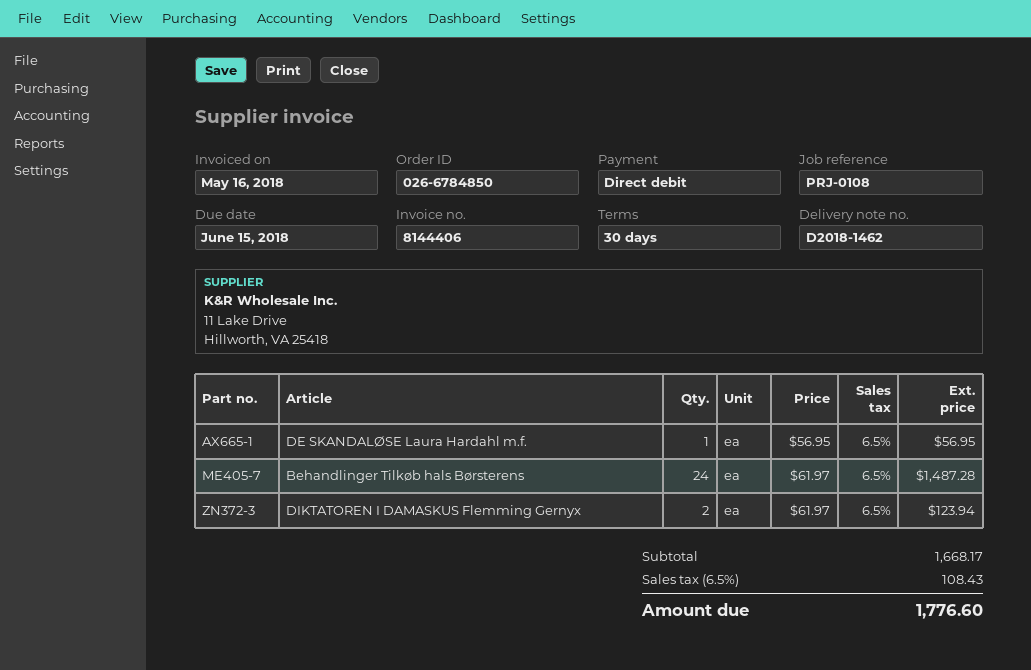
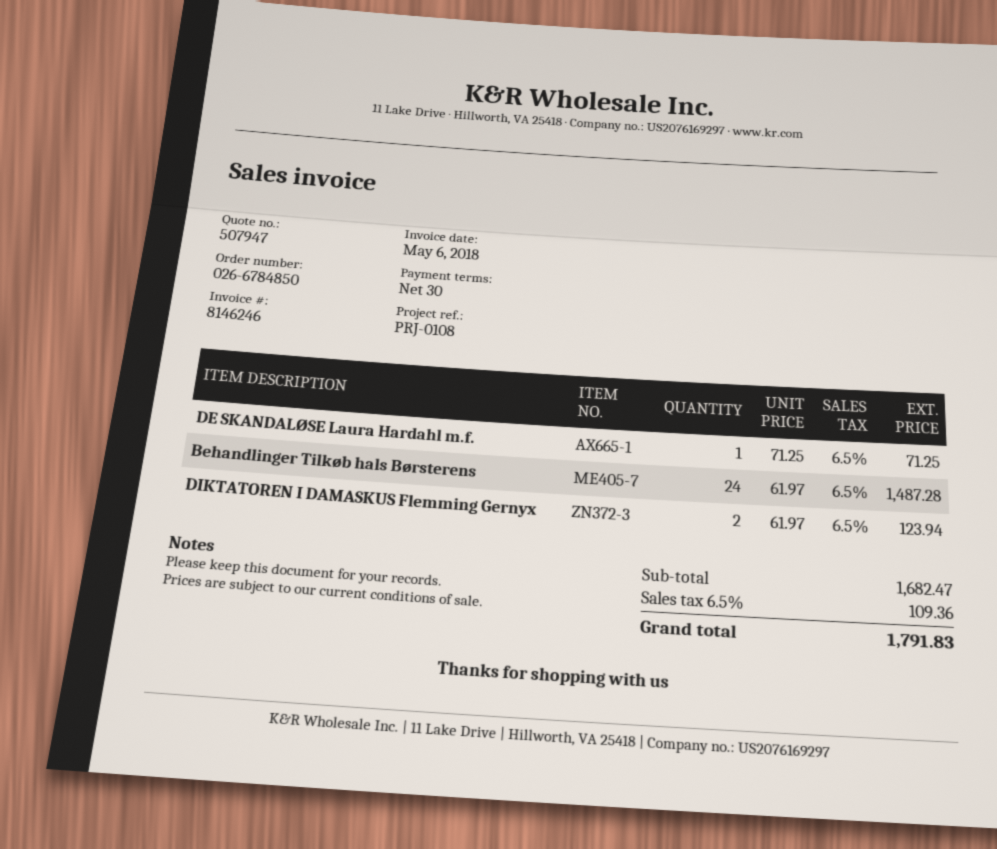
invoice number: 8144406 -> 8146246
invoice date: 2018-05-16 -> 2018-05-06
DE SKANDALØSE Laura Hardahl m.f.: 1 x 56.95 = 56.95 -> 1 x 71.25 = 71.25
subtotal: 1668.17 -> 1682.47
tax: 6.5% = 108.43 -> 6.5% = 109.36
total: 1776.60 -> 1791.83

